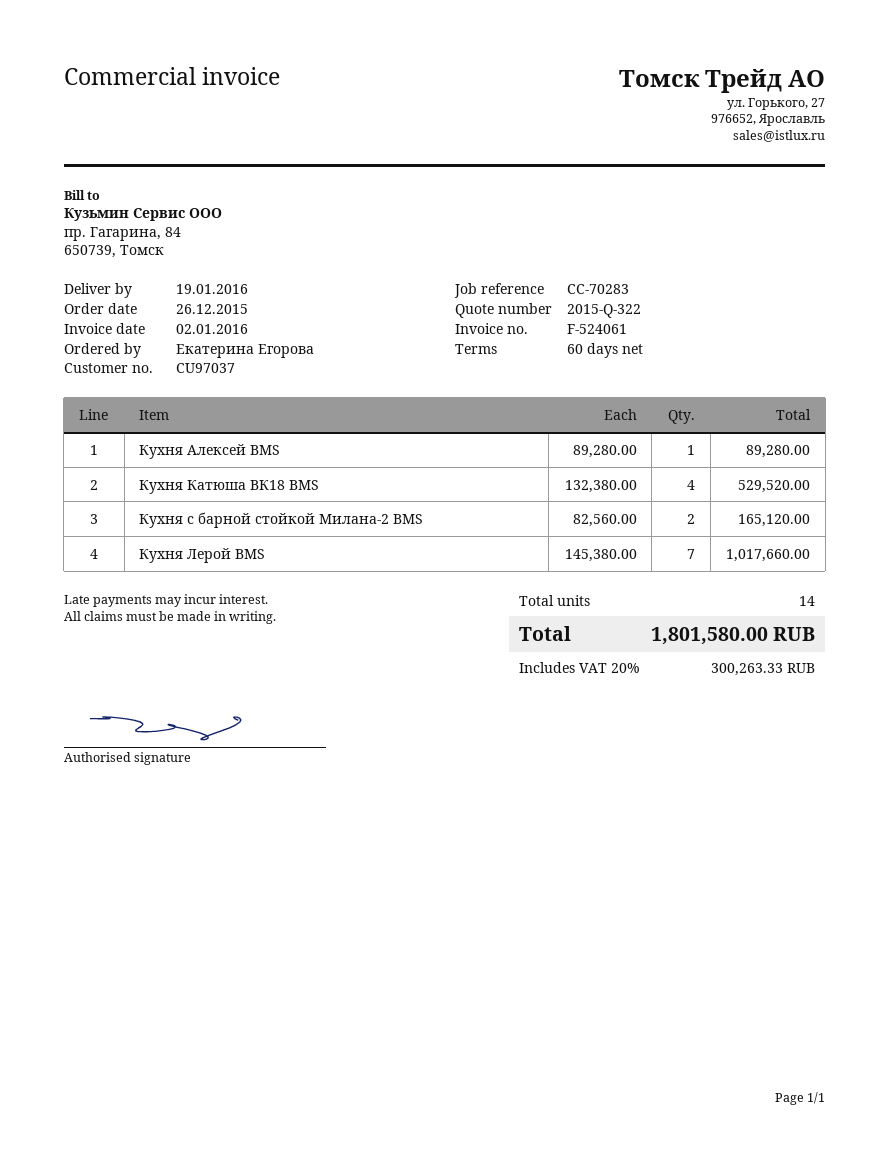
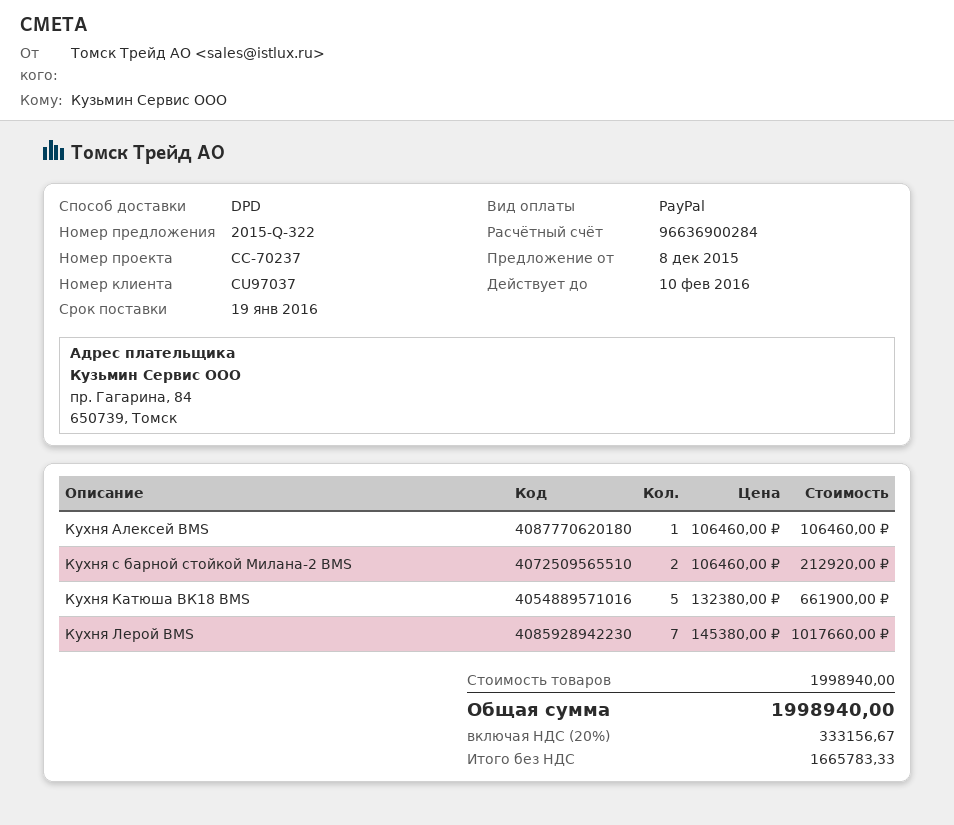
reference: CC-70283 -> CC-70237
Кухня Алексей BMS: 1 x 89280.00 = 89280.00 -> 1 x 106460.00 = 106460.00
Кухня Катюша ВК18 BMS: 4 x 132380.00 = 529520.00 -> 5 x 132380.00 = 661900.00
Кухня с барной стойкой Милана-2 BMS: 2 x 82560.00 = 165120.00 -> 2 x 106460.00 = 212920.00
tax: 20% = 300263.33 -> 20% = 333156.67
total: 1801580.00 -> 1998940.00

